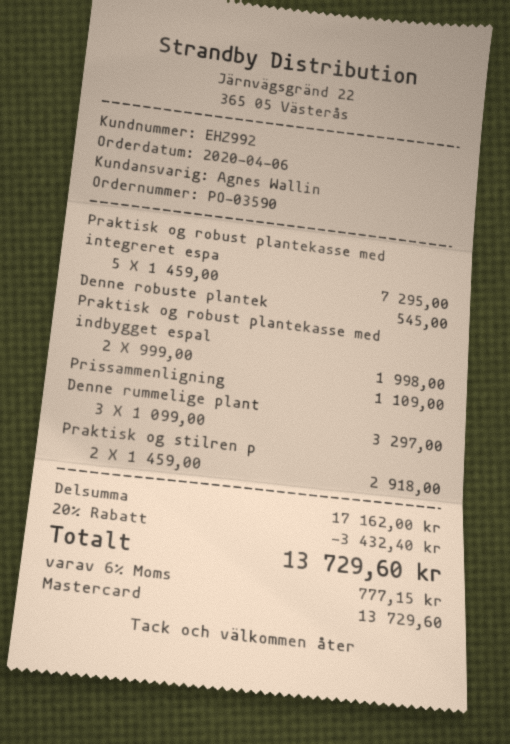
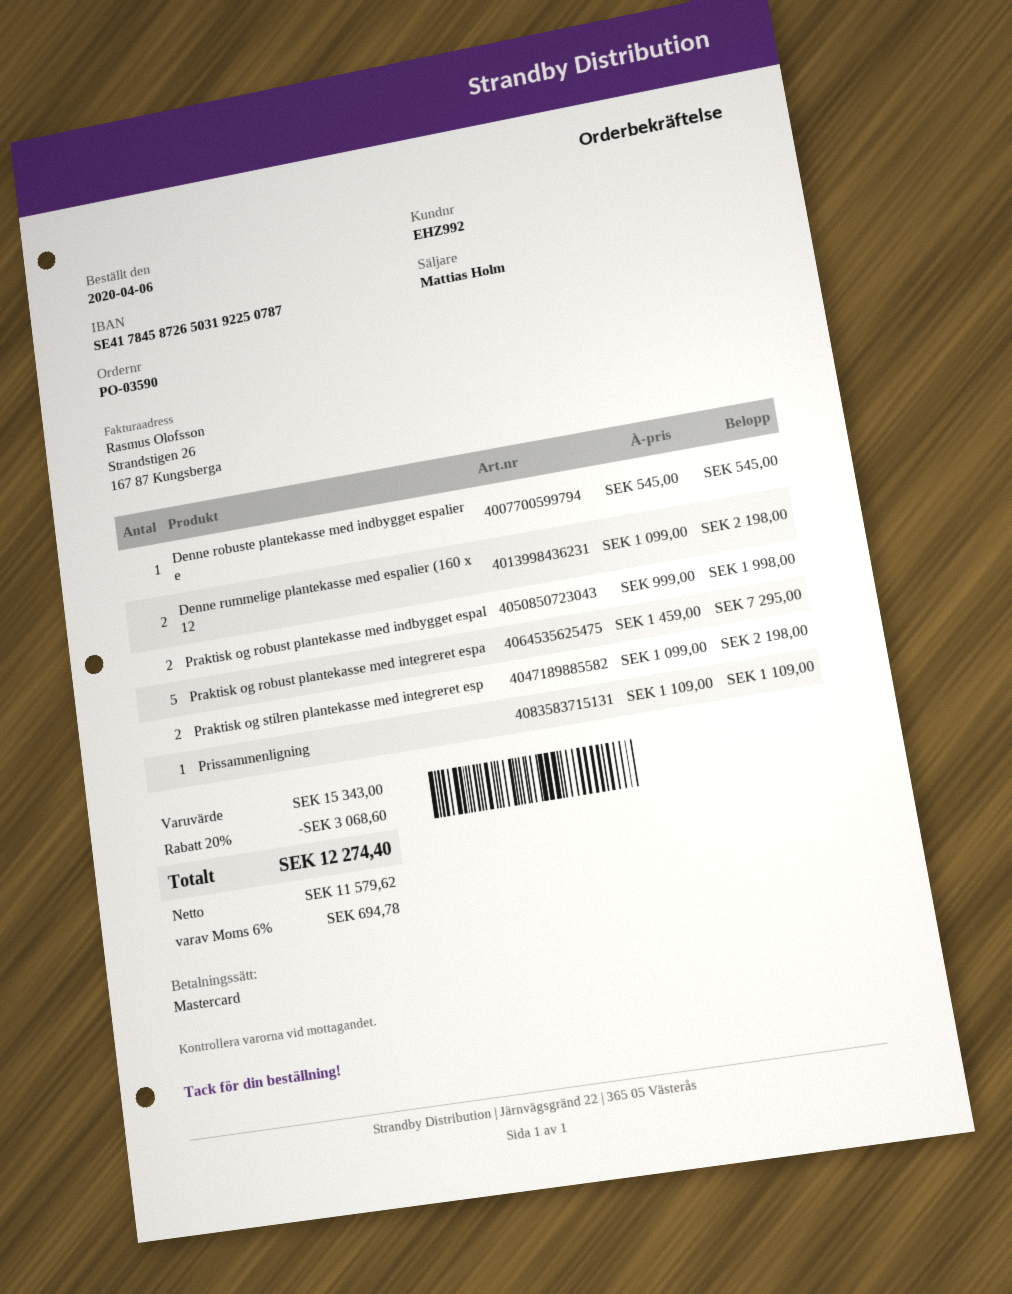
sales rep: Agnes Wallin -> Mattias Holm
Denne rummelige plant: 3 x 1099.00 = 3297.00 -> 2 x 1099.00 = 2198.00
Praktisk og stilren p: 2 x 1459.00 = 2918.00 -> 2 x 1099.00 = 2198.00
subtotal: 17162.00 -> 15343.00
discount: 20% = 3432.40 -> 20% = 3068.60
tax: 6% = 777.15 -> 6% = 694.78
total: 13729.60 -> 12274.40

